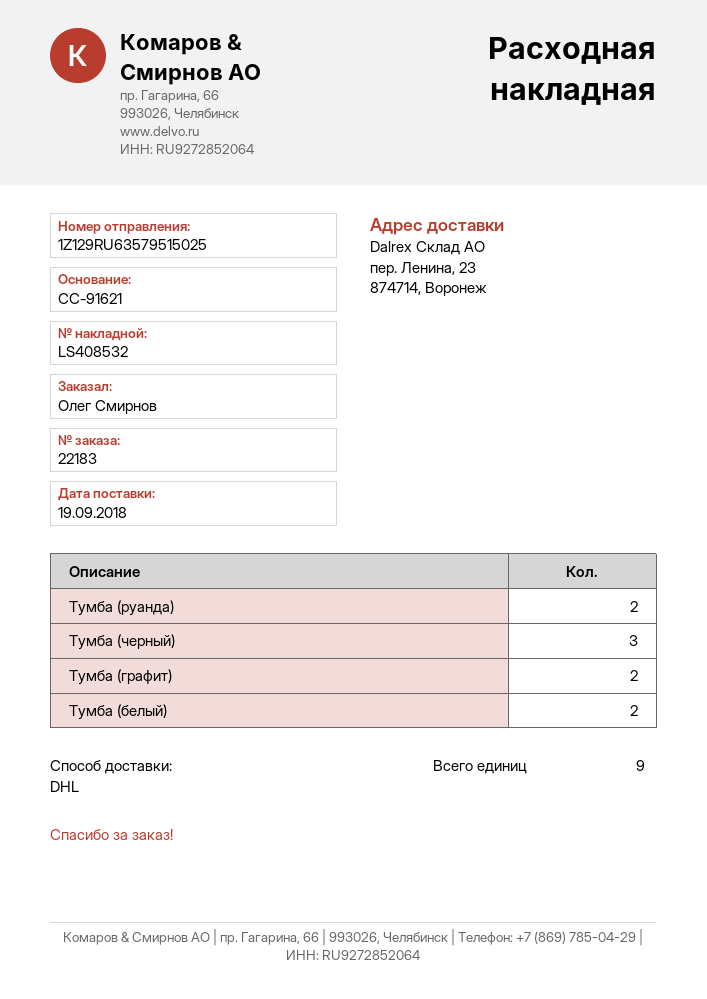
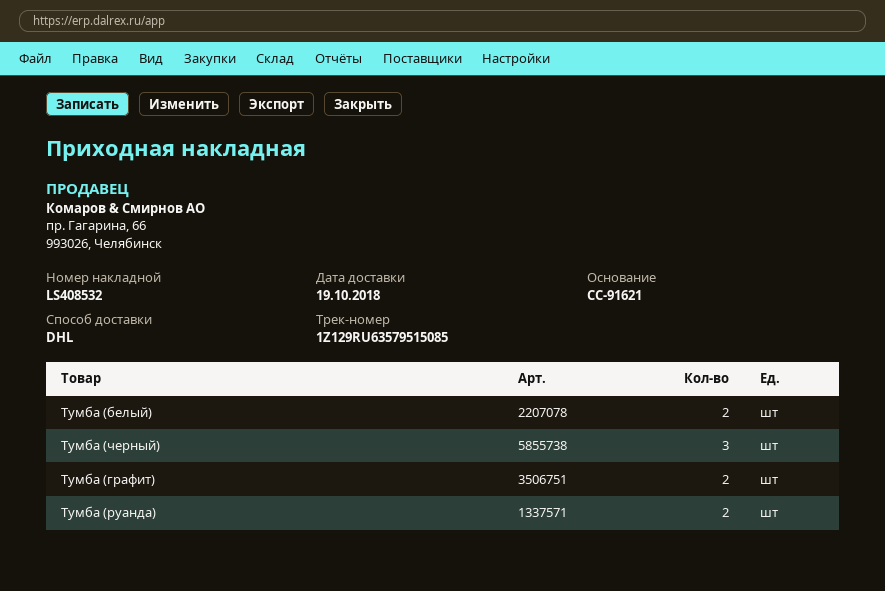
delivery date: 2018-09-19 -> 2018-10-19
tracking number: 1Z129RU63579515025 -> 1Z129RU63579515085

